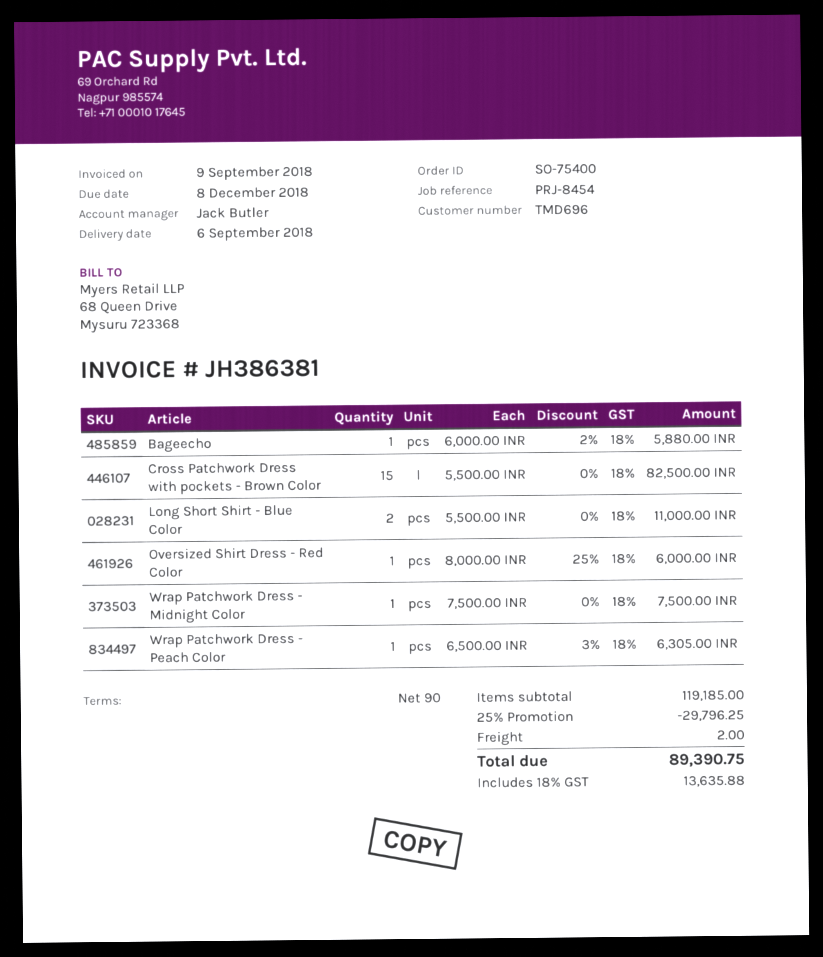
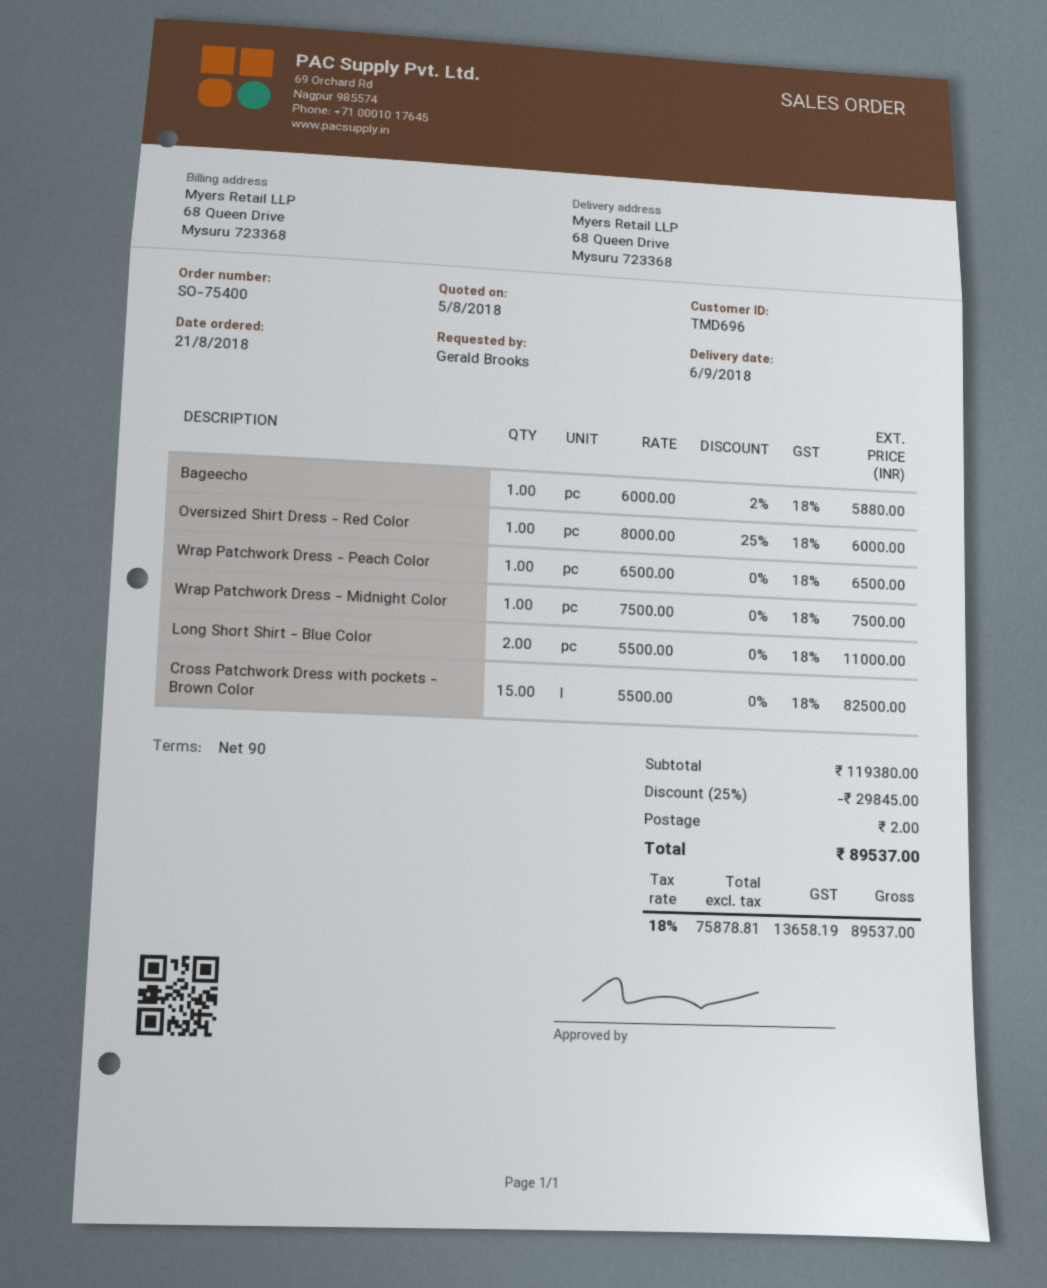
Wrap Patchwork Dress - Peach Color: 1 x 6500.00 - 3% = 6305.00 -> 1 x 6500.00 = 6500.00
subtotal: 119185.00 -> 119380.00
discount: 25% = 29796.25 -> 25% = 29845.00
tax: 18% = 13635.88 -> 18% = 13658.19
total: 89390.75 -> 89537.00

